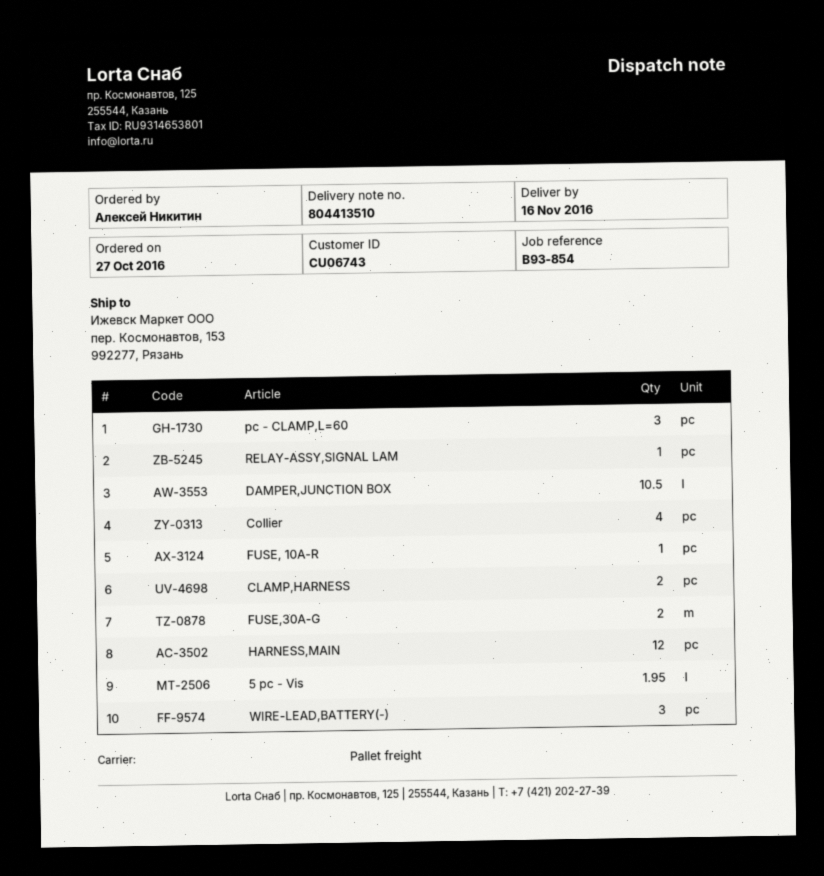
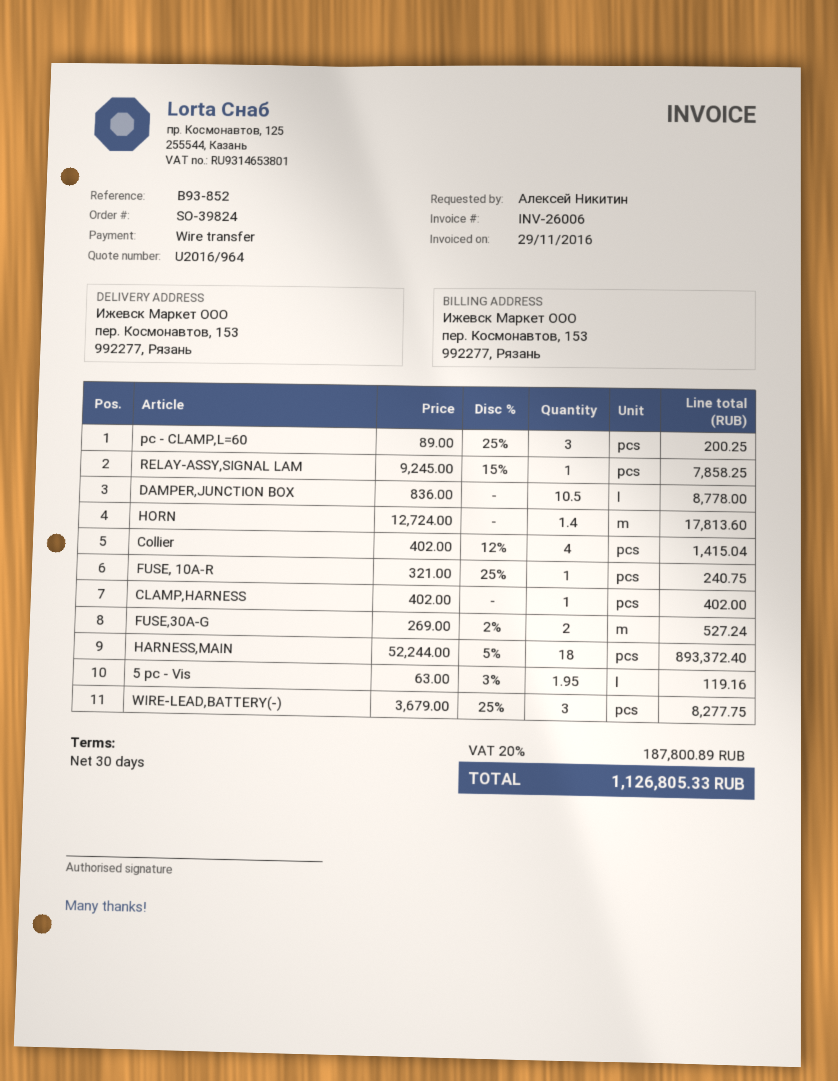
reference: B93-854 -> B93-852
CLAMP,HARNESS: 2 -> 1
HARNESS,MAIN: 12 -> 18
HORN: none -> 1.4

